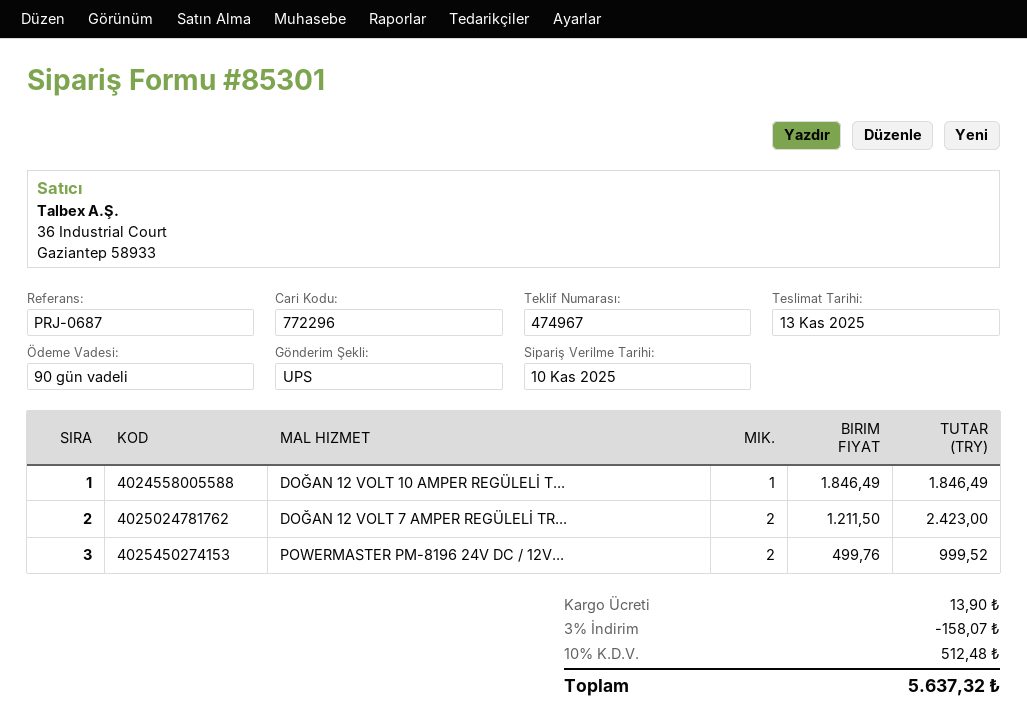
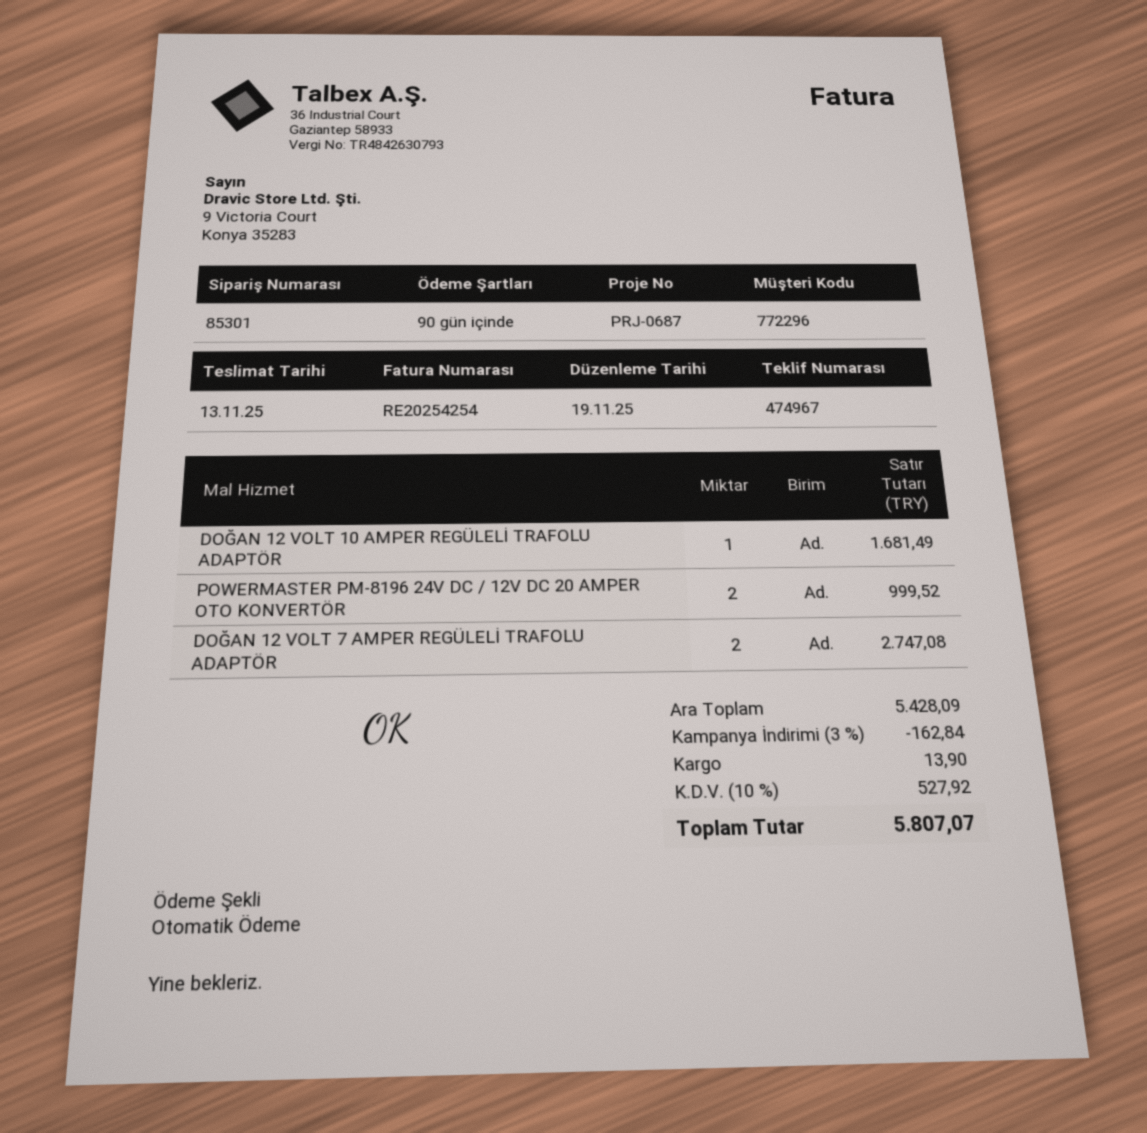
DOĞAN 12 VOLT 10 AMPER REGÜLELİ T...: 1 for 1846.49 -> 1 for 1681.49
DOĞAN 12 VOLT 7 AMPER REGÜLELİ TR...: 2 for 2423.00 -> 2 for 2747.08
discount: 3% = 158.07 -> 3% = 162.84
tax: 10% = 512.48 -> 10% = 527.92
total: 5637.32 -> 5807.07

